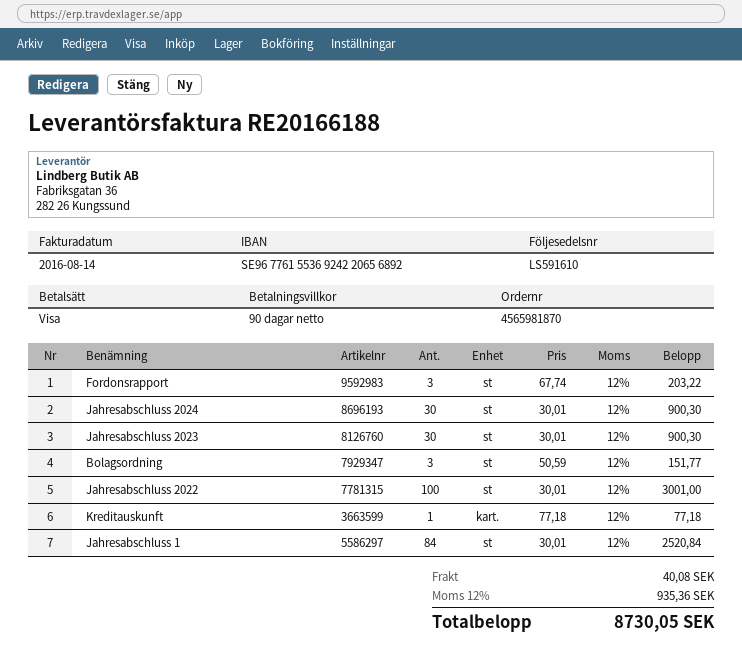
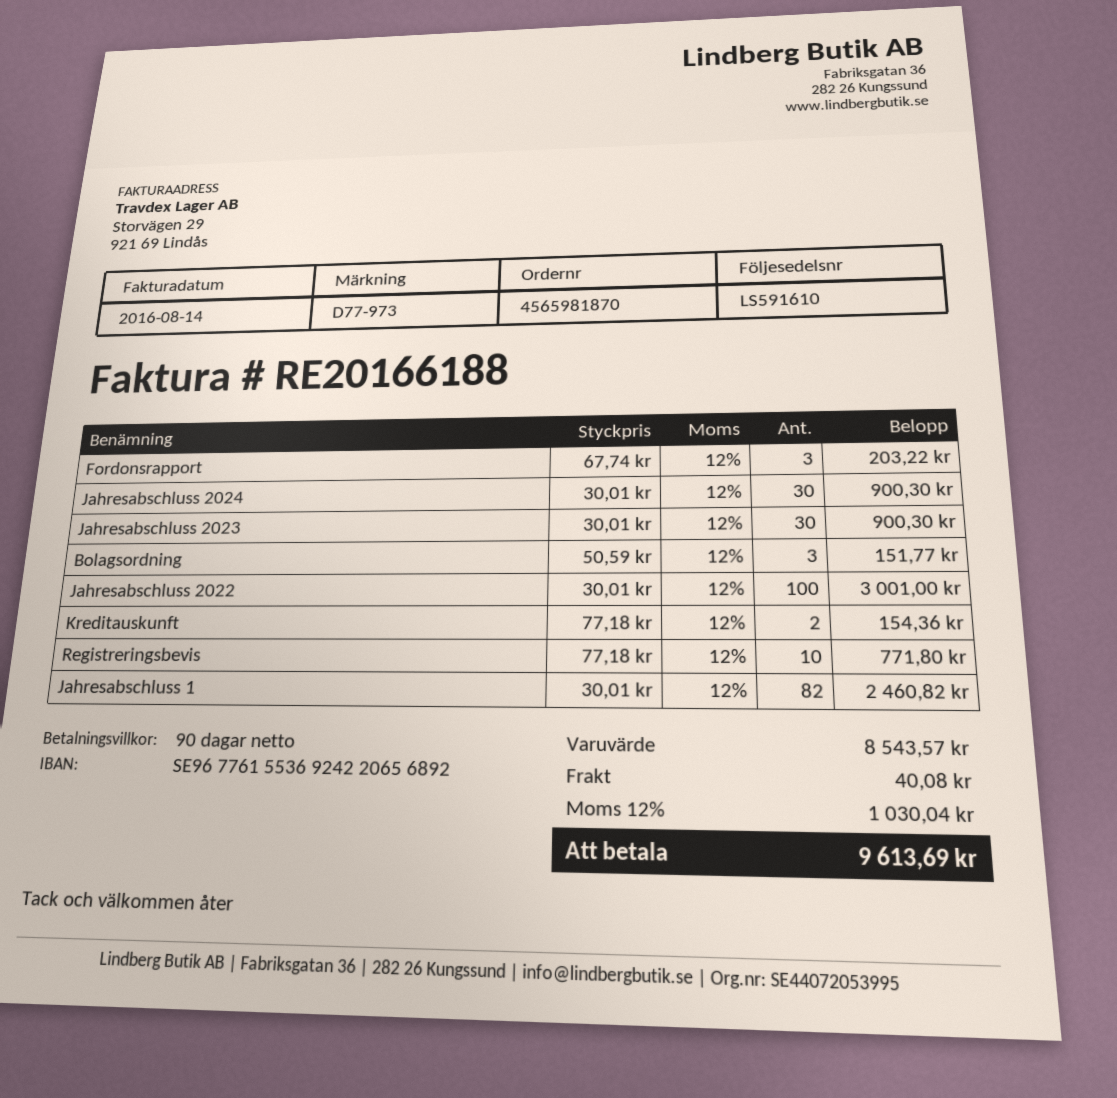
Kreditauskunft: 1 x 77.18 = 77.18 -> 2 x 77.18 = 154.36
Jahresabschluss 1: 84 x 30.01 = 2520.84 -> 82 x 30.01 = 2460.82
Registreringsbevis: none -> 10 x 77.18 = 771.80
tax: 12% = 935.36 -> 12% = 1030.04
total: 8730.05 -> 9613.69

